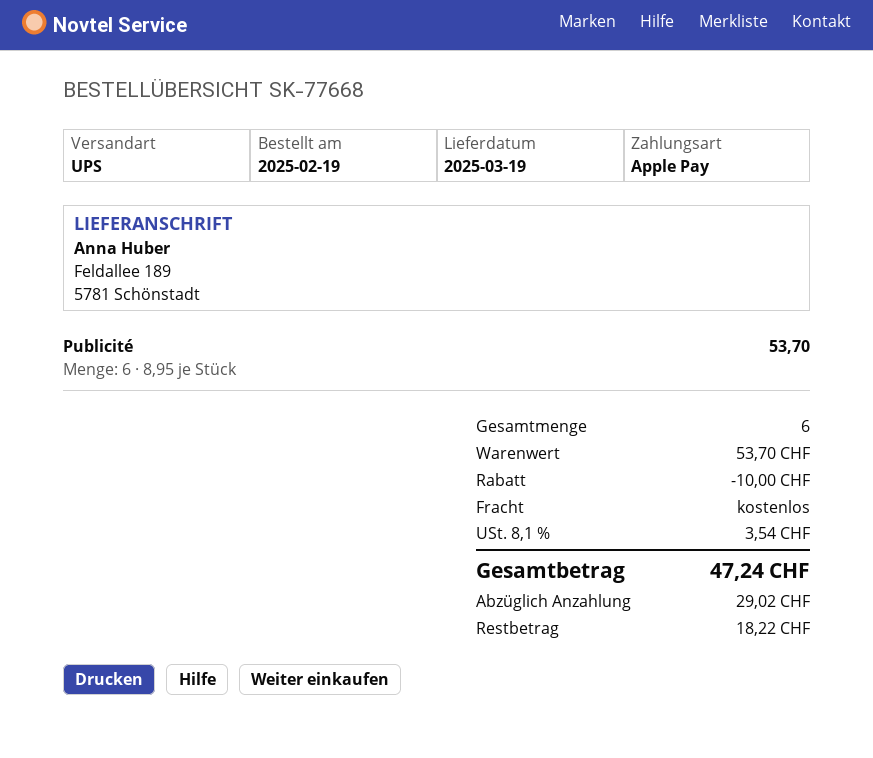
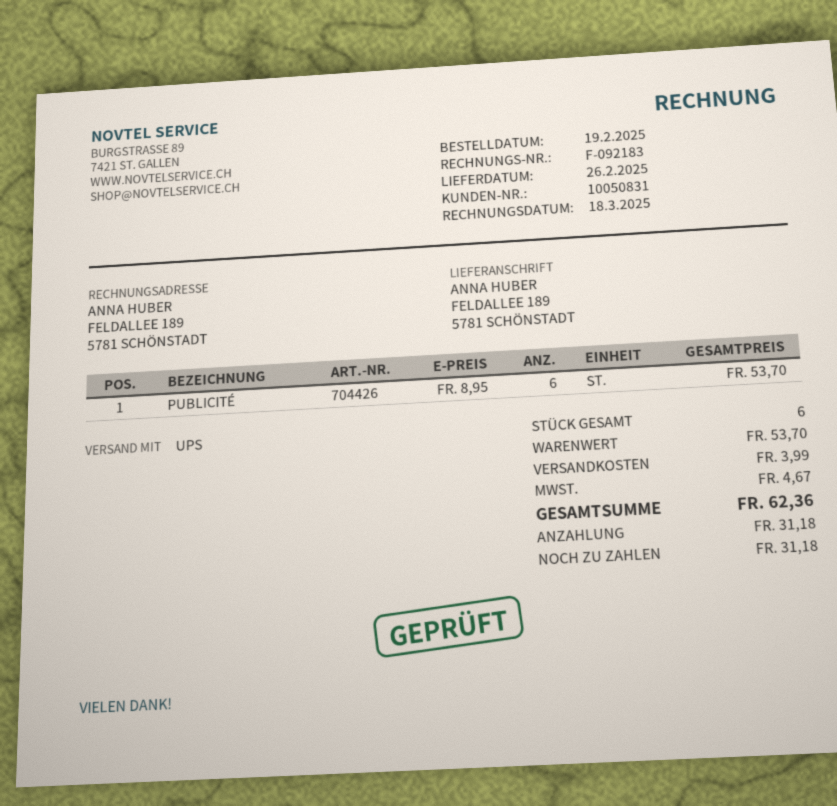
delivery date: 2025-03-19 -> 2025-02-26
discount: 10.00 -> none
shipping: 0.00 -> 3.99
tax: 3.54 -> 4.67
total: 47.24 -> 62.36
deposit: 29.02 -> 31.18
balance: 18.22 -> 31.18

